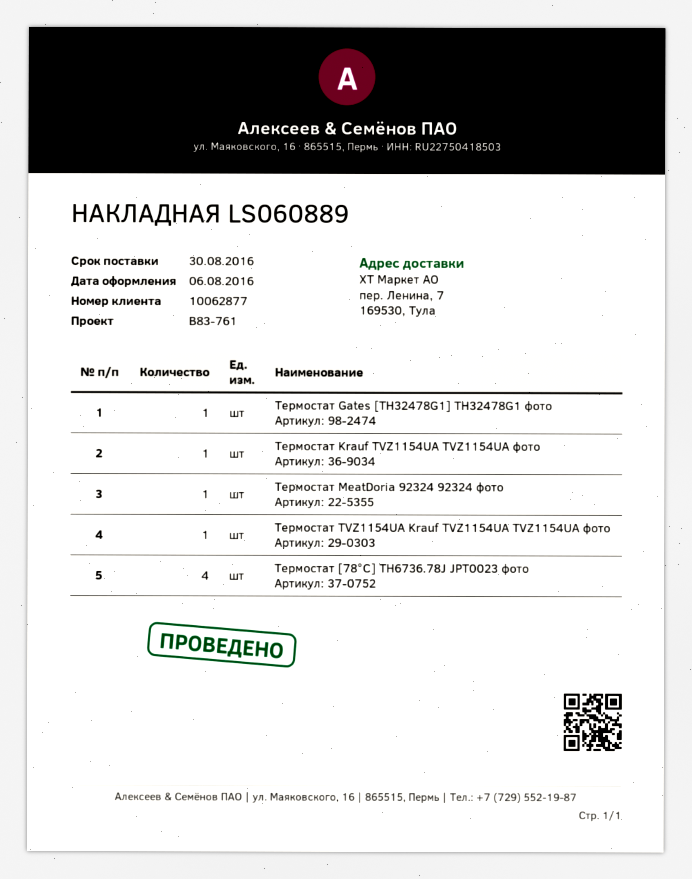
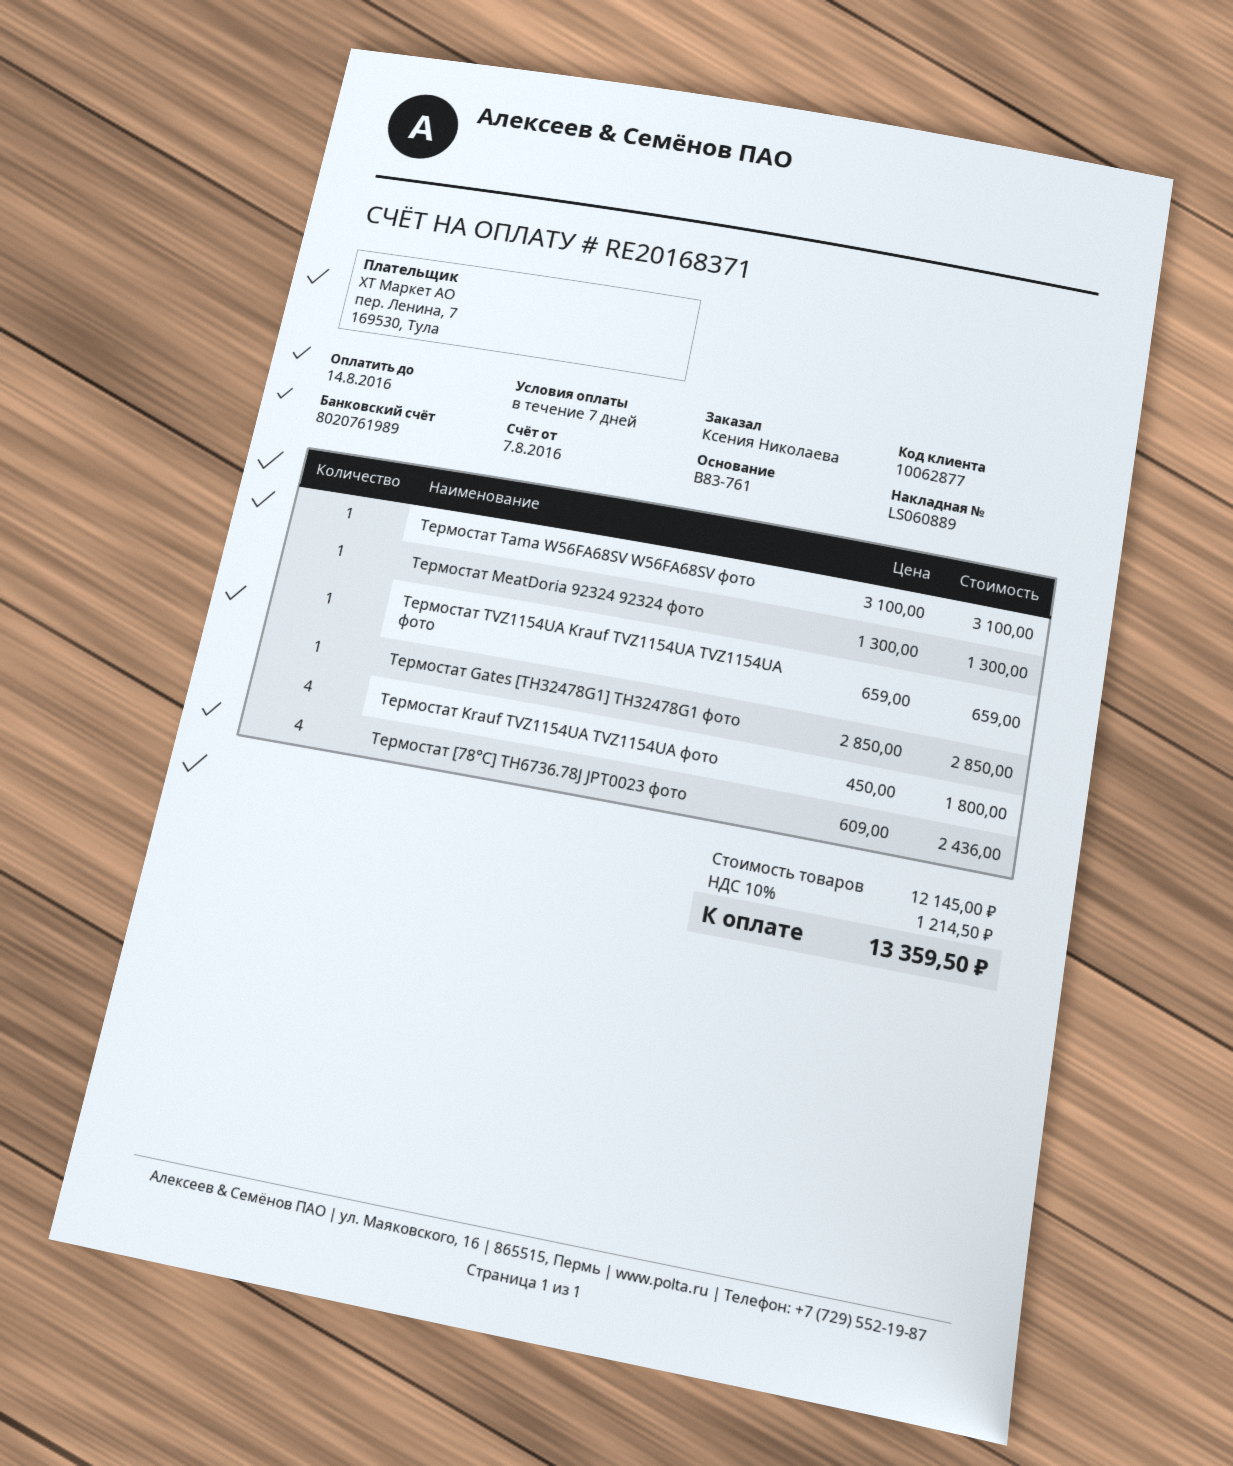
Термостат Krauf TVZ1154UA TVZ1154UA фото: 1 -> 4
Термостат Tama W56FA68SV W56FA68SV фото: none -> 1

